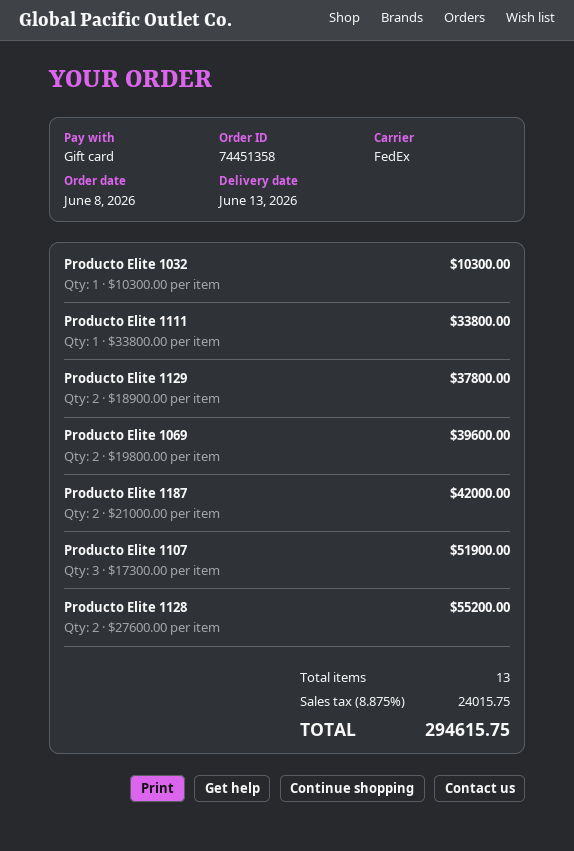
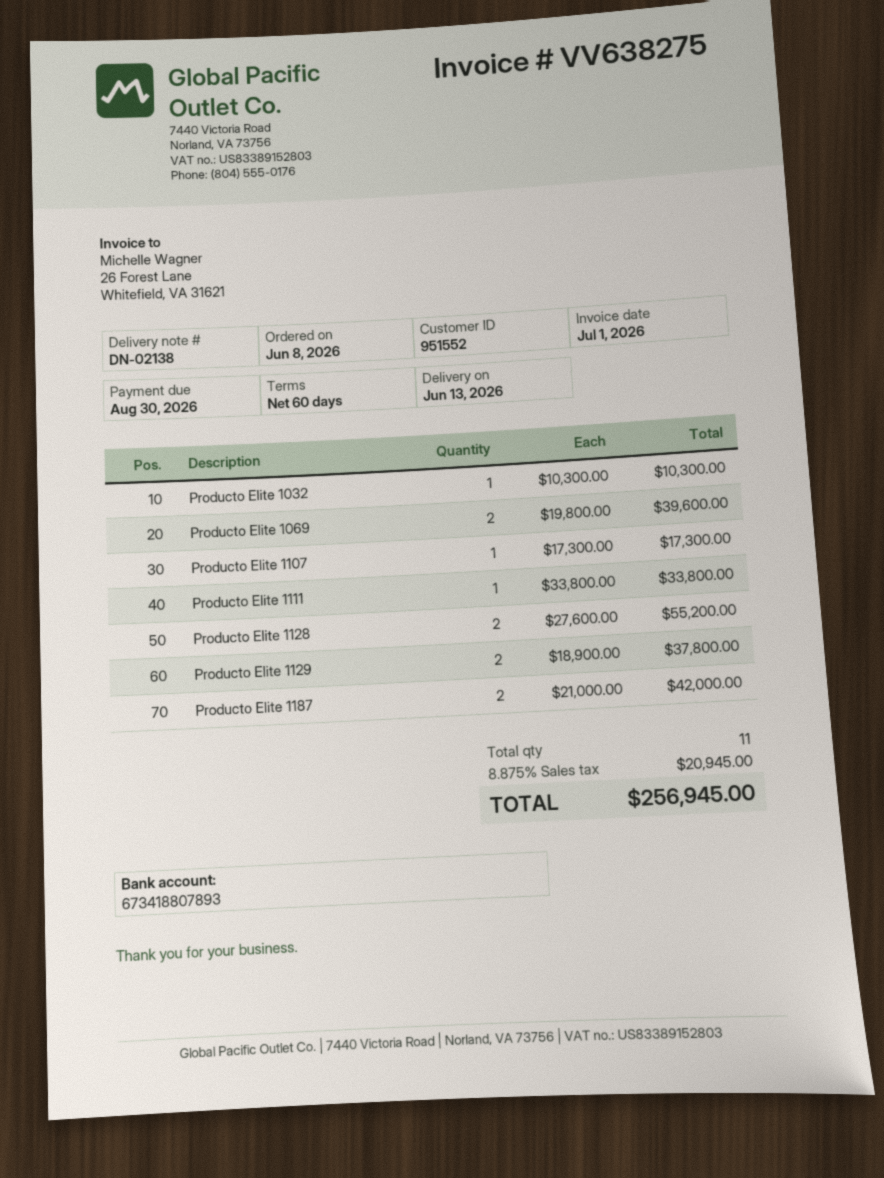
Producto Elite 1107: 3 x 17300.00 = 51900.00 -> 1 x 17300.00 = 17300.00
total quantity: 13 -> 11
tax: 8.875% = 24015.75 -> 8.875% = 20945.00
total: 294615.75 -> 256945.00

